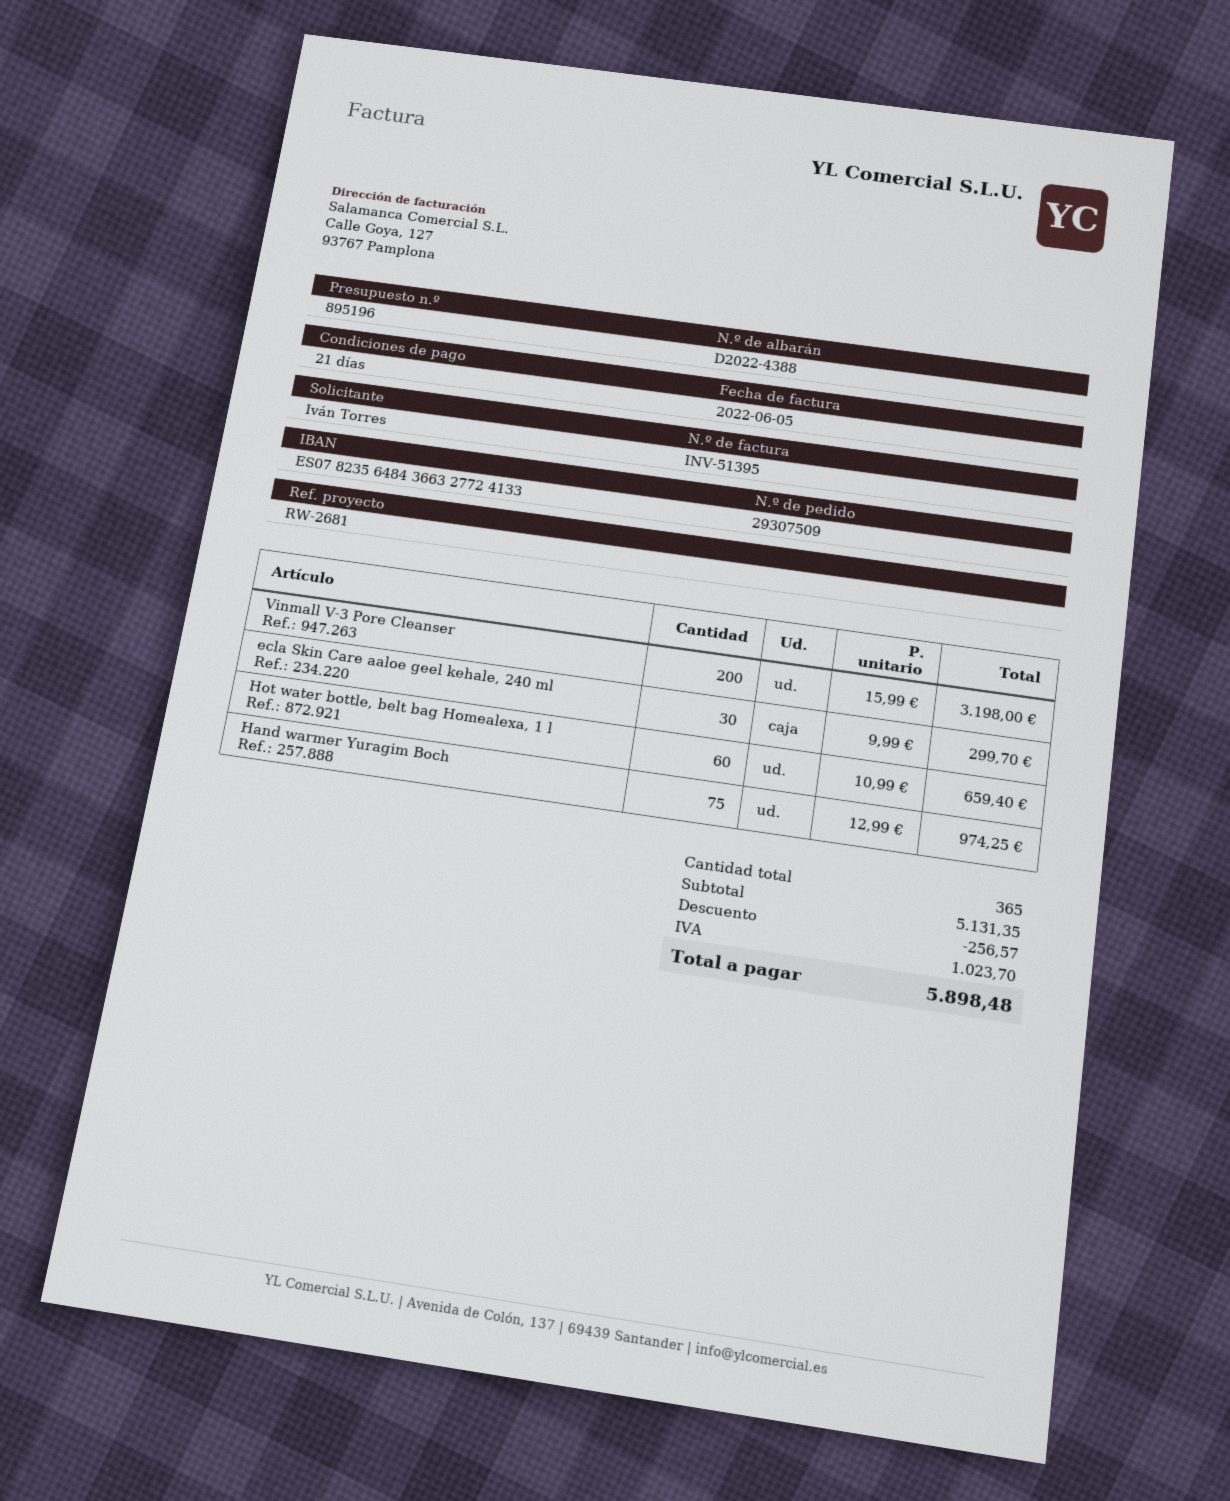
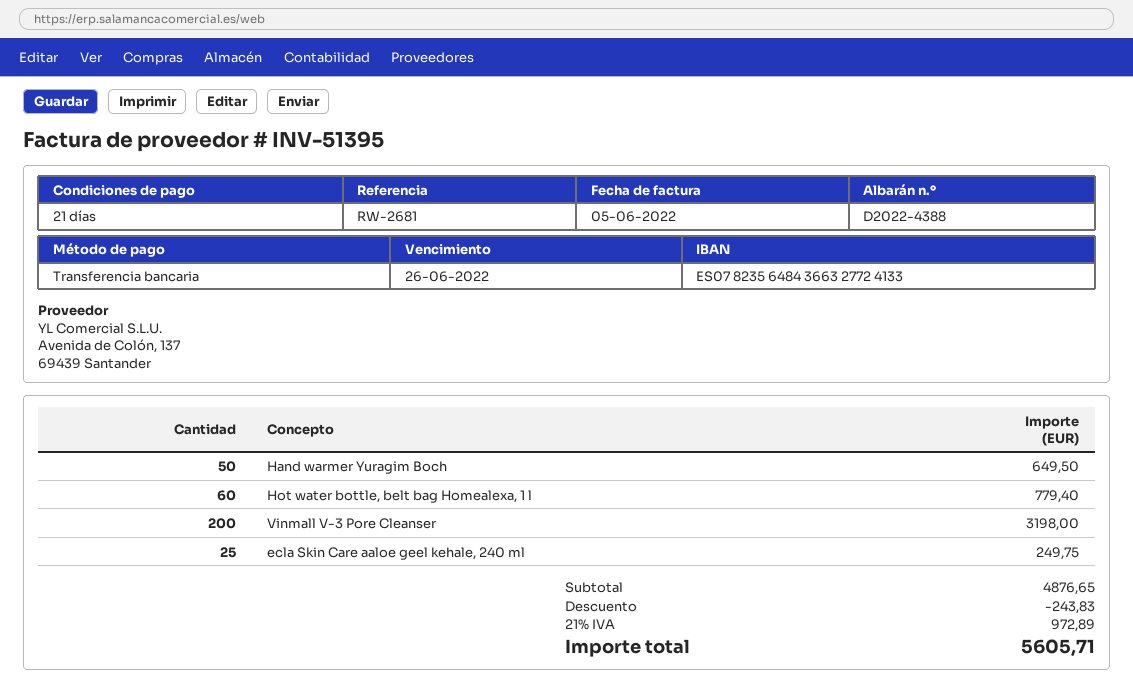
ecla Skin Care aaloe geel kehale, 240 ml: 30 for 299.70 -> 25 for 249.75
Hot water bottle, belt bag Homealexa, 1 l: 60 for 659.40 -> 60 for 779.40
Hand warmer Yuragim Boch: 75 for 974.25 -> 50 for 649.50
subtotal: 5131.35 -> 4876.65
discount: 256.57 -> 243.83
tax: 1023.70 -> 972.89
total: 5898.48 -> 5605.71

